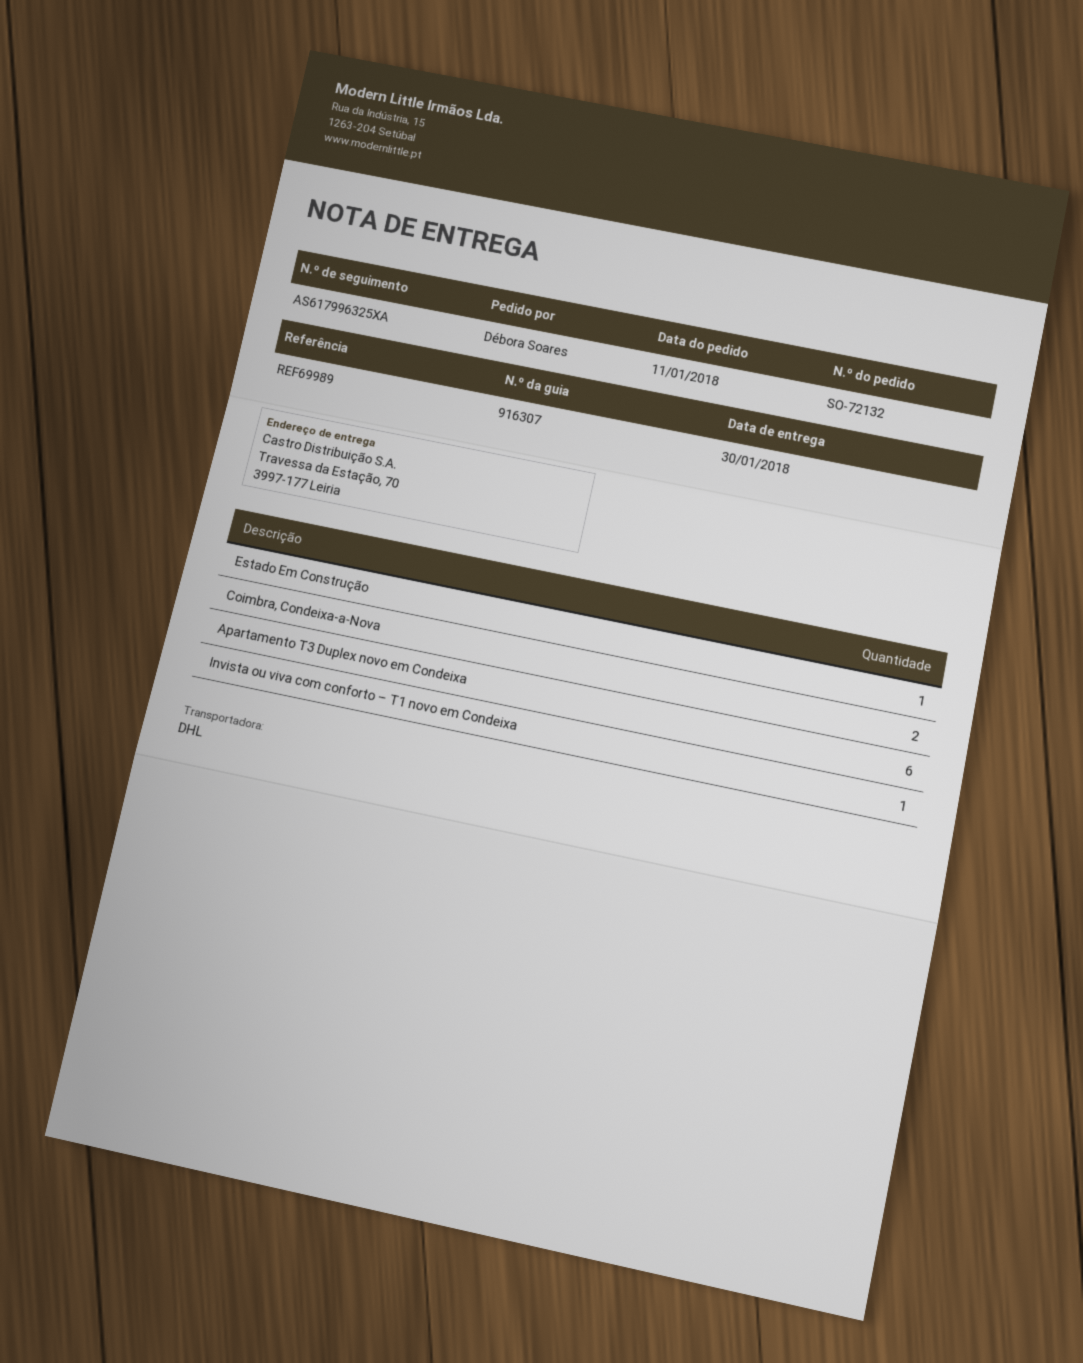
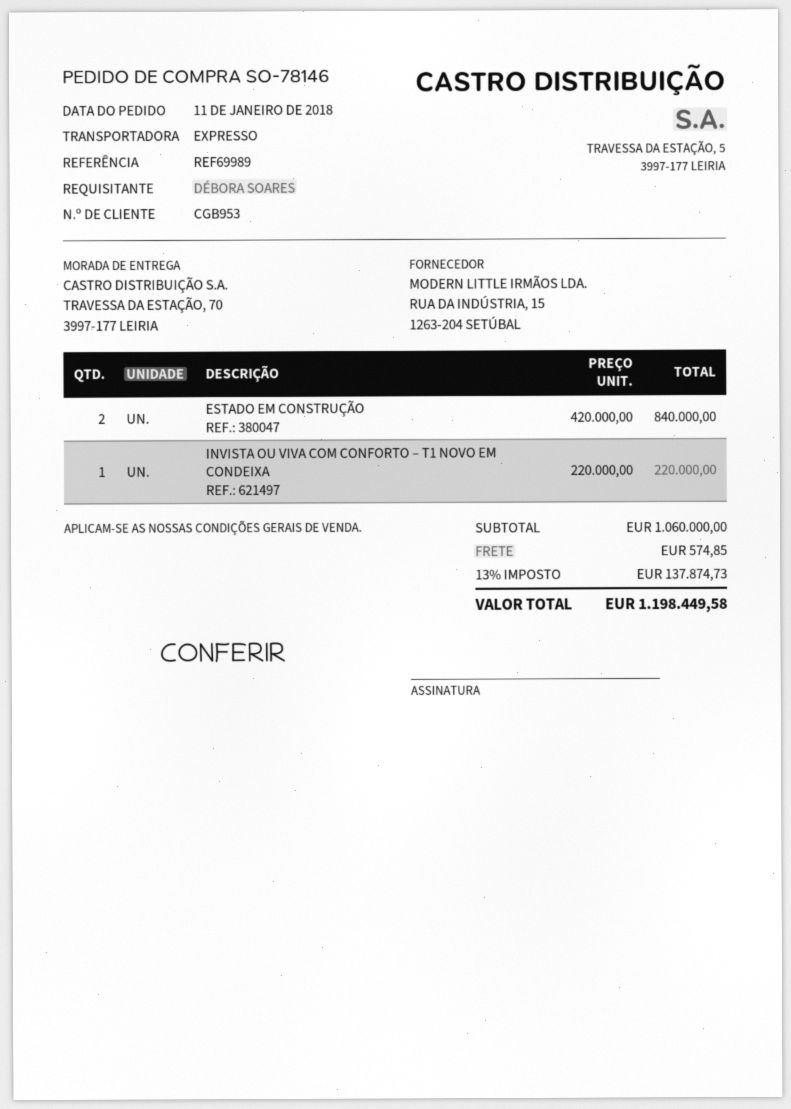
order number: SO-72132 -> SO-78146
shipping method: DHL -> express
Estado Em Construção: 1 -> 2
Coimbra, Condeixa-a-Nova: 2 -> none
Apartamento T3 Duplex novo em Condeixa: 6 -> none

